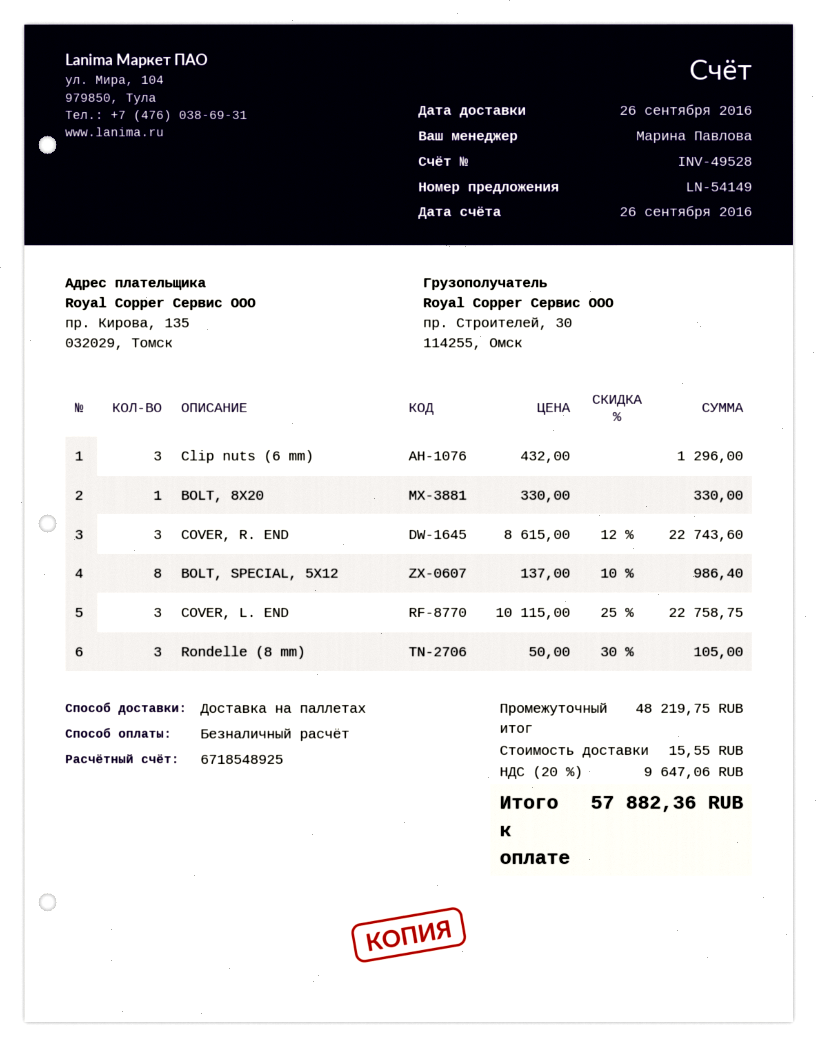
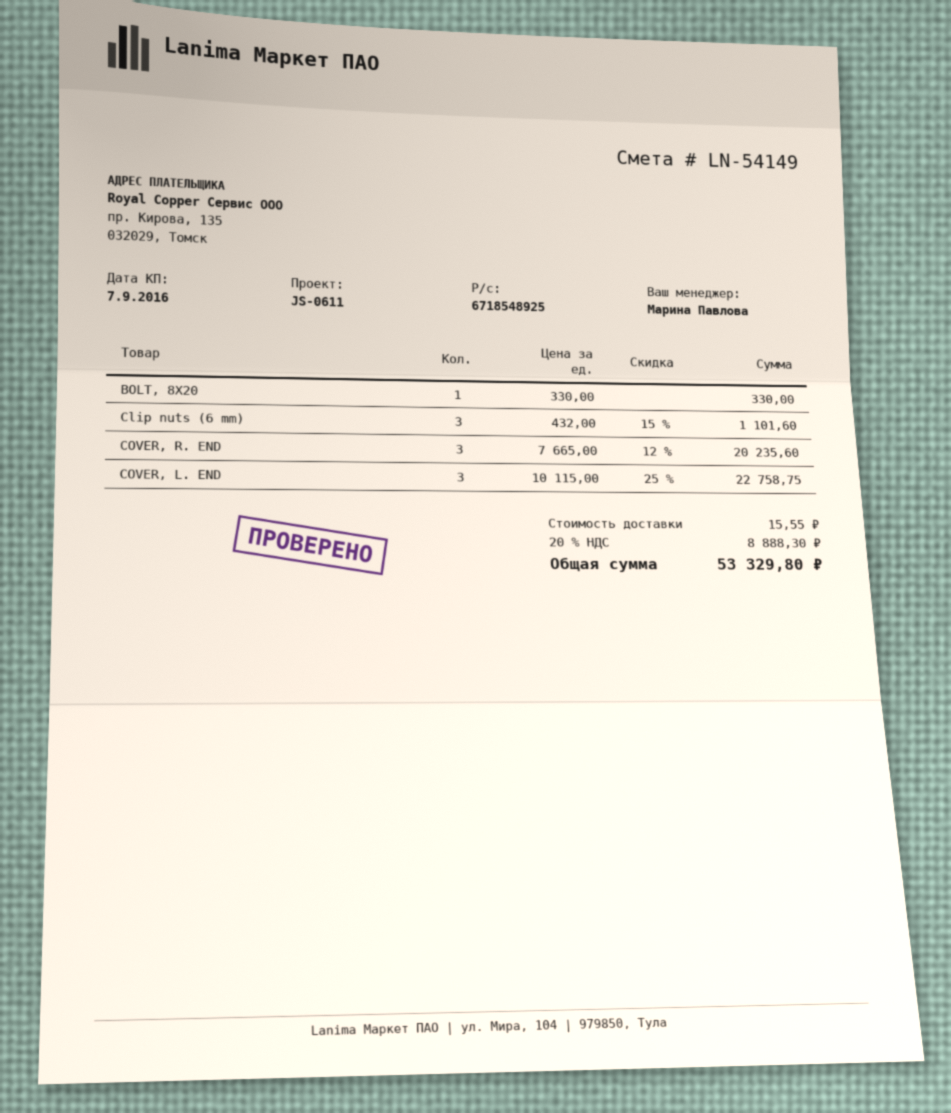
Clip nuts (6 mm): 3 x 432.00 = 1296.00 -> 3 x 432.00 - 15% = 1101.60
COVER, R. END: 3 x 8615.00 - 12% = 22743.60 -> 3 x 7665.00 - 12% = 20235.60
BOLT, SPECIAL, 5X12: 8 x 137.00 - 10% = 986.40 -> none
Rondelle (8 mm): 3 x 50.00 - 30% = 105.00 -> none
tax: 20% = 9647.06 -> 20% = 8888.30
total: 57882.36 -> 53329.80

